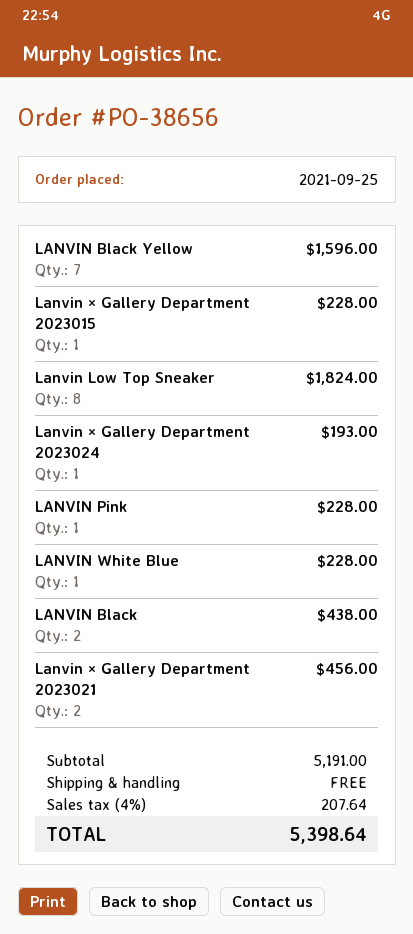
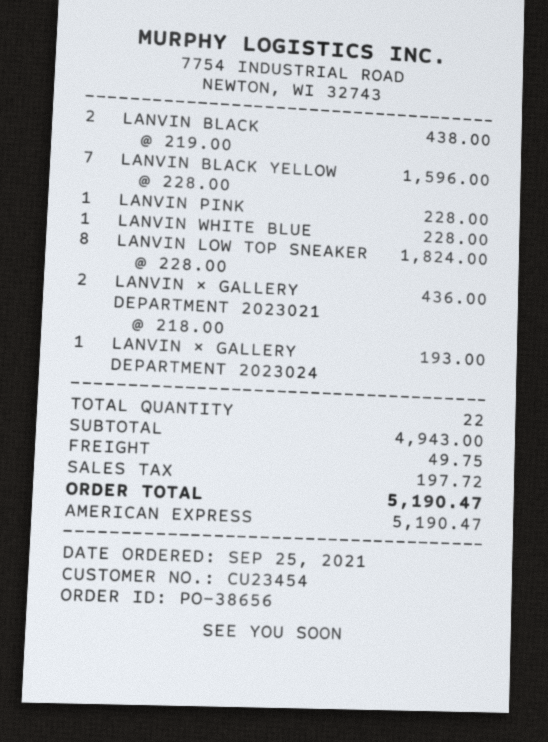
Lanvin × Gallery Department 2023015: 1 for 228.00 -> none
Lanvin × Gallery Department 2023021: 2 for 456.00 -> 2 for 436.00
subtotal: 5191.00 -> 4943.00
shipping: 0.00 -> 49.75
tax: 207.64 -> 197.72
total: 5398.64 -> 5190.47

